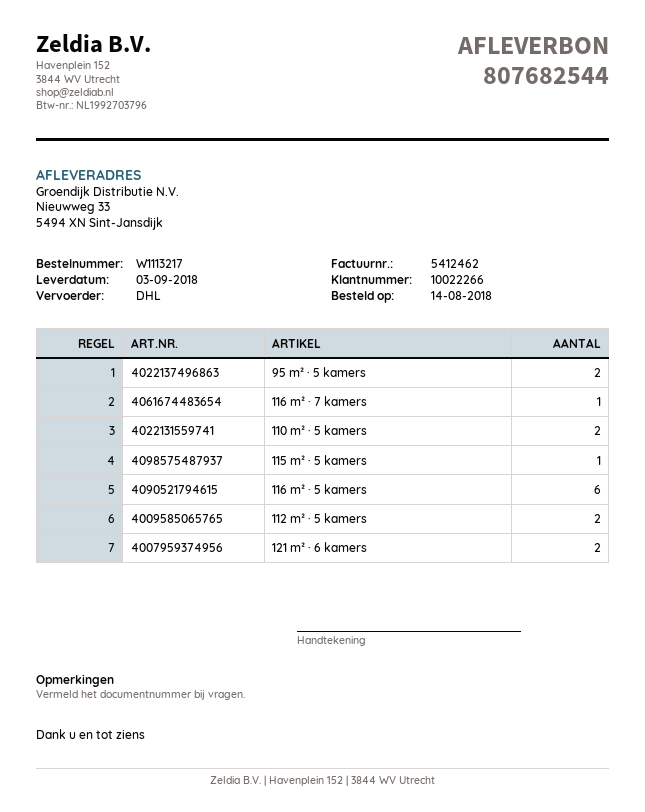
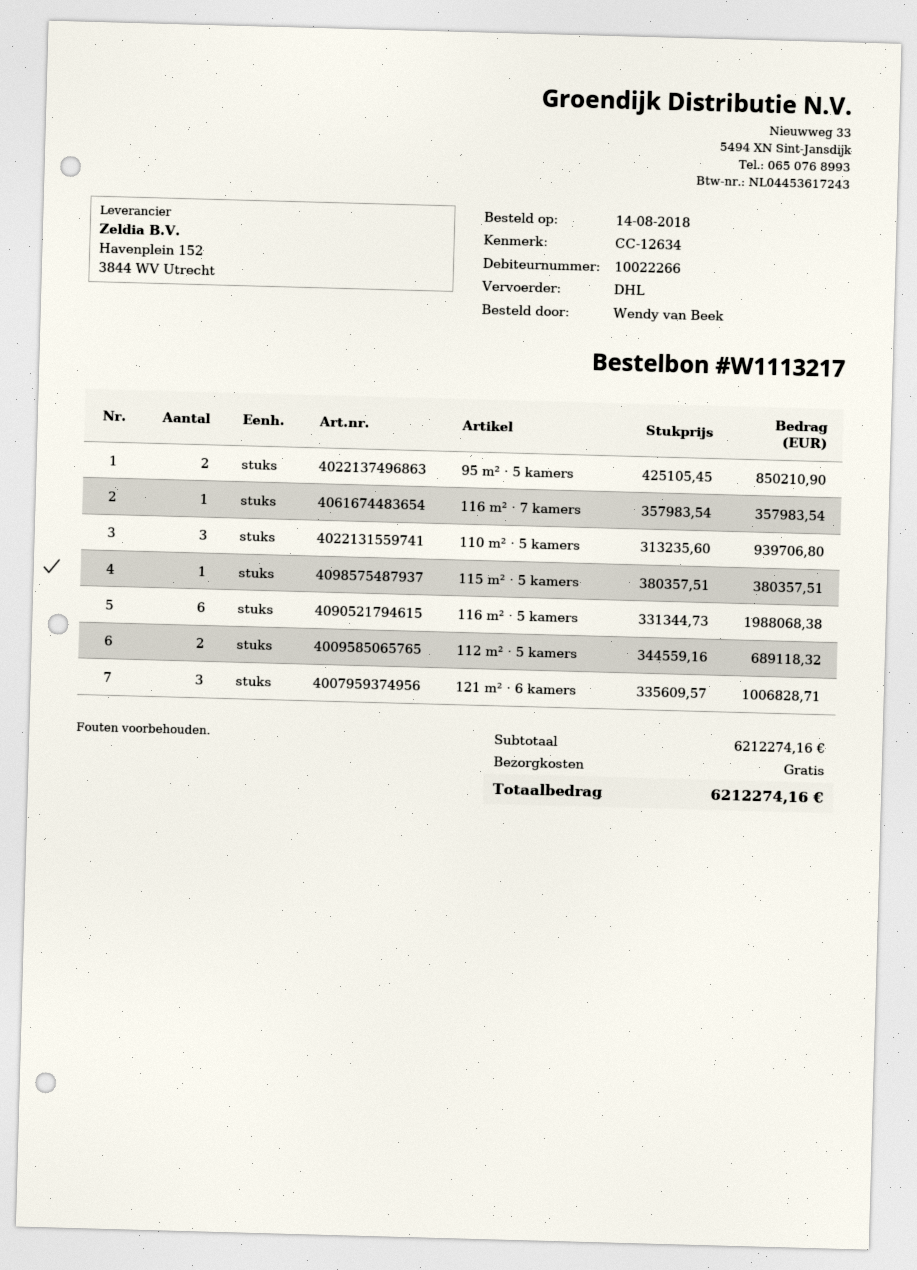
110 m² · 5 kamers: 2 -> 3
121 m² · 6 kamers: 2 -> 3

